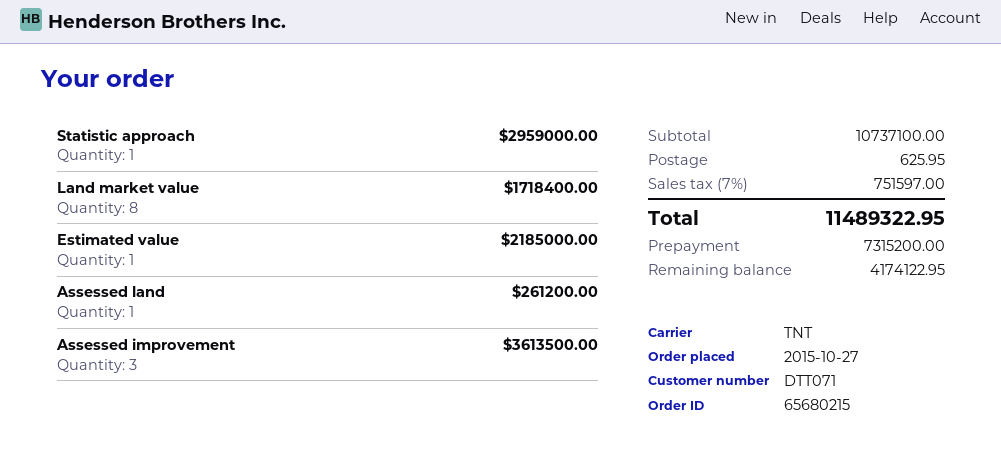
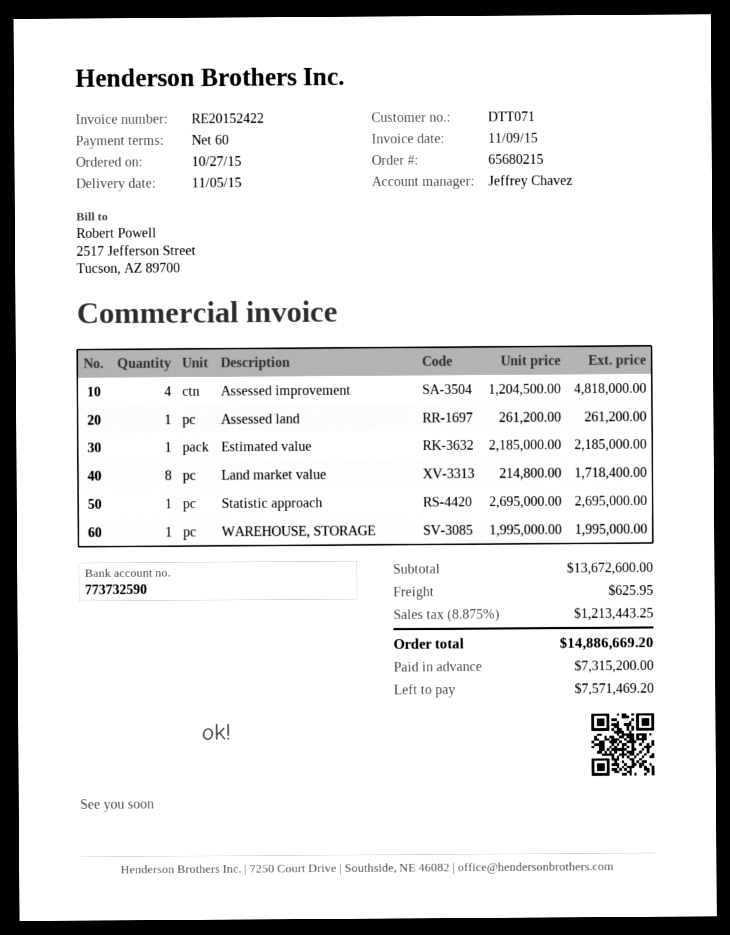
Statistic approach: 1 for 2959000.00 -> 1 for 2695000.00
Assessed improvement: 3 for 3613500.00 -> 4 for 4818000.00
WAREHOUSE, STORAGE: none -> 1 for 1995000.00
subtotal: 10737100.00 -> 13672600.00
tax: 7% = 751597.00 -> 8.875% = 1213443.25
total: 11489322.95 -> 14886669.20
balance: 4174122.95 -> 7571469.20

